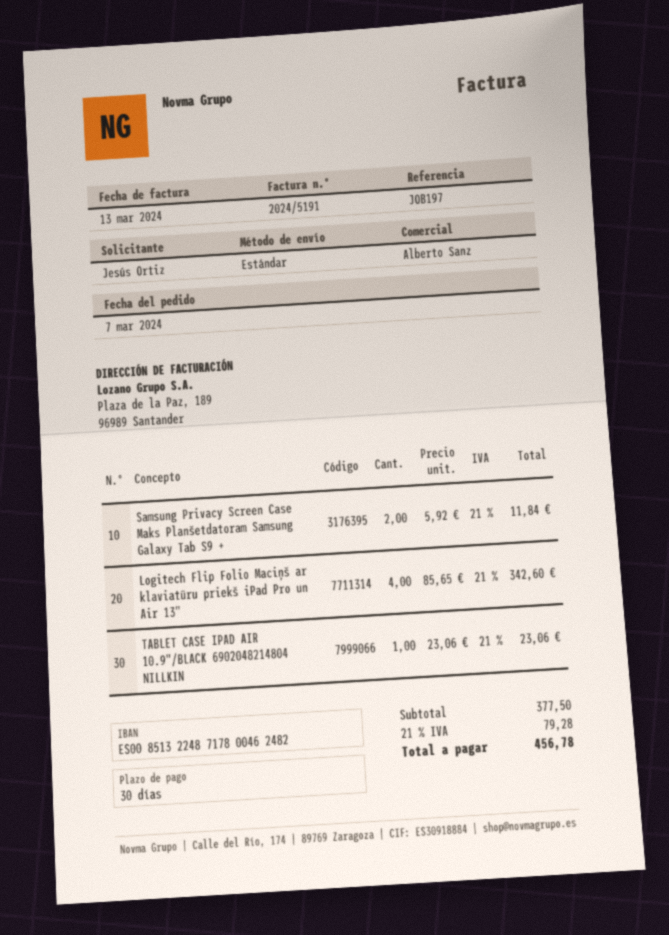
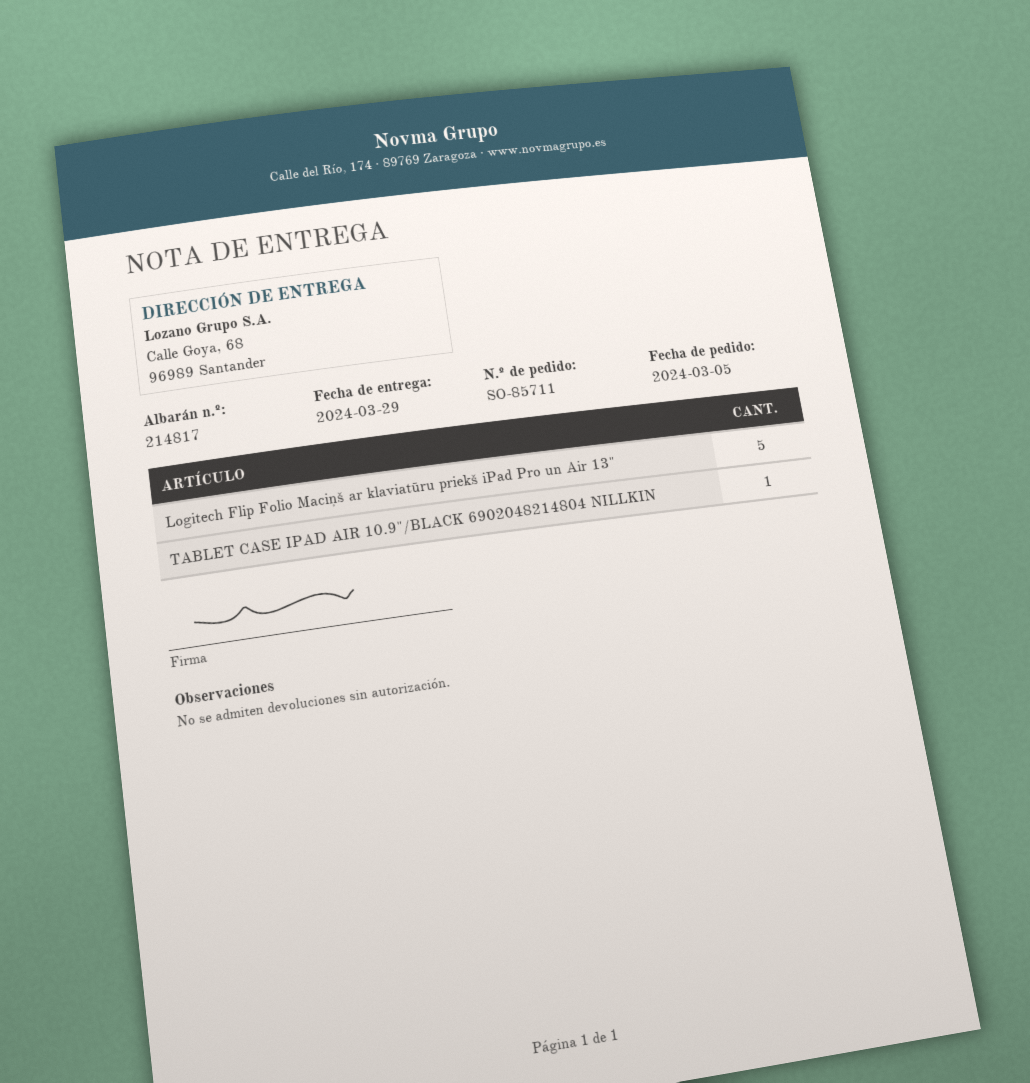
order date: 2024-03-07 -> 2024-03-05
Samsung Privacy Screen Case Maks Planšetdatoram Samsung Galaxy Tab S9 +: 2 -> none
Logitech Flip Folio Maciņš ar klaviatūru priekš iPad Pro un Air 13": 4 -> 5

